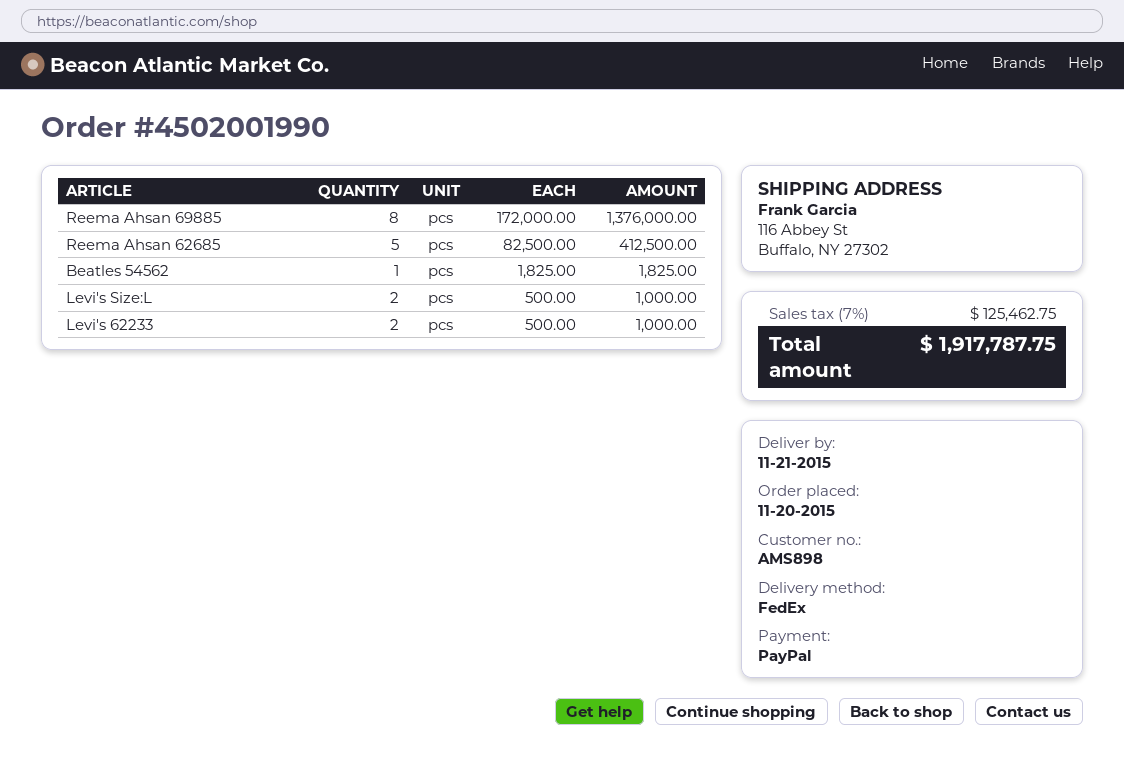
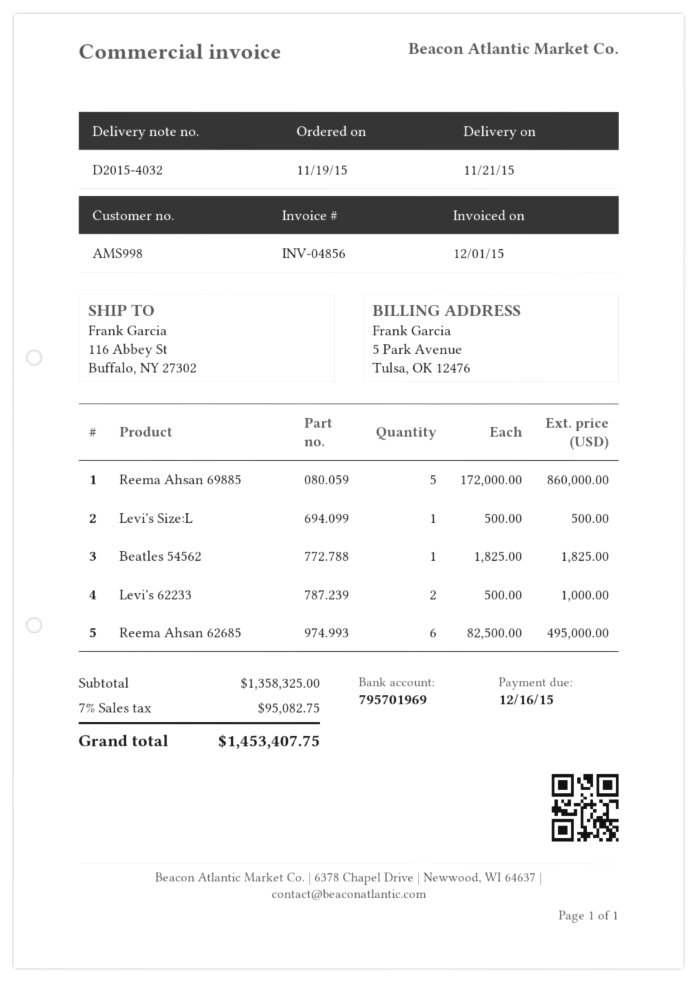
order date: 2015-11-20 -> 2015-11-19
customer number: AMS898 -> AMS998
Reema Ahsan 69885: 8 x 172000.00 = 1376000.00 -> 5 x 172000.00 = 860000.00
Reema Ahsan 62685: 5 x 82500.00 = 412500.00 -> 6 x 82500.00 = 495000.00
Levi's Size:L: 2 x 500.00 = 1000.00 -> 1 x 500.00 = 500.00
tax: 7% = 125462.75 -> 7% = 95082.75
total: 1917787.75 -> 1453407.75

